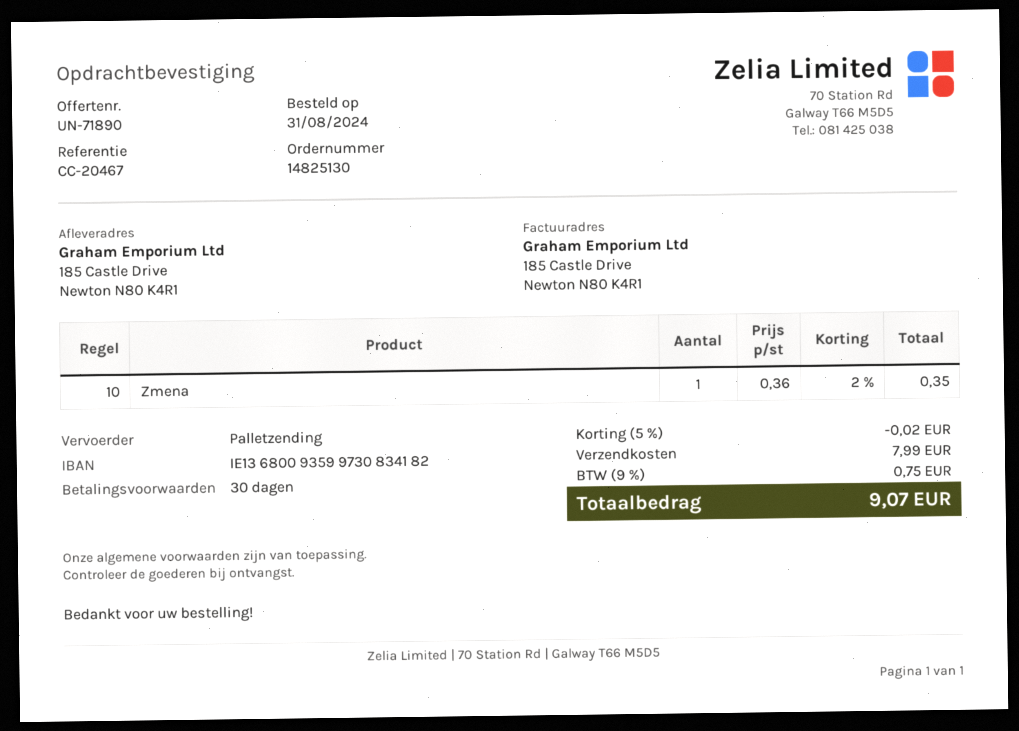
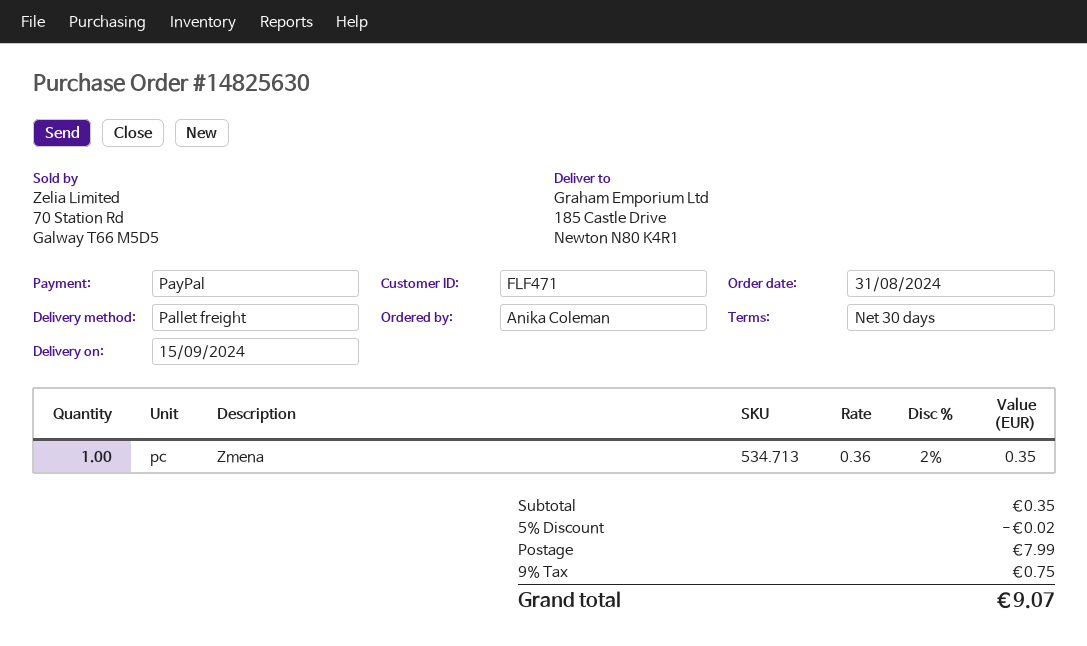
order number: 14825130 -> 14825630

